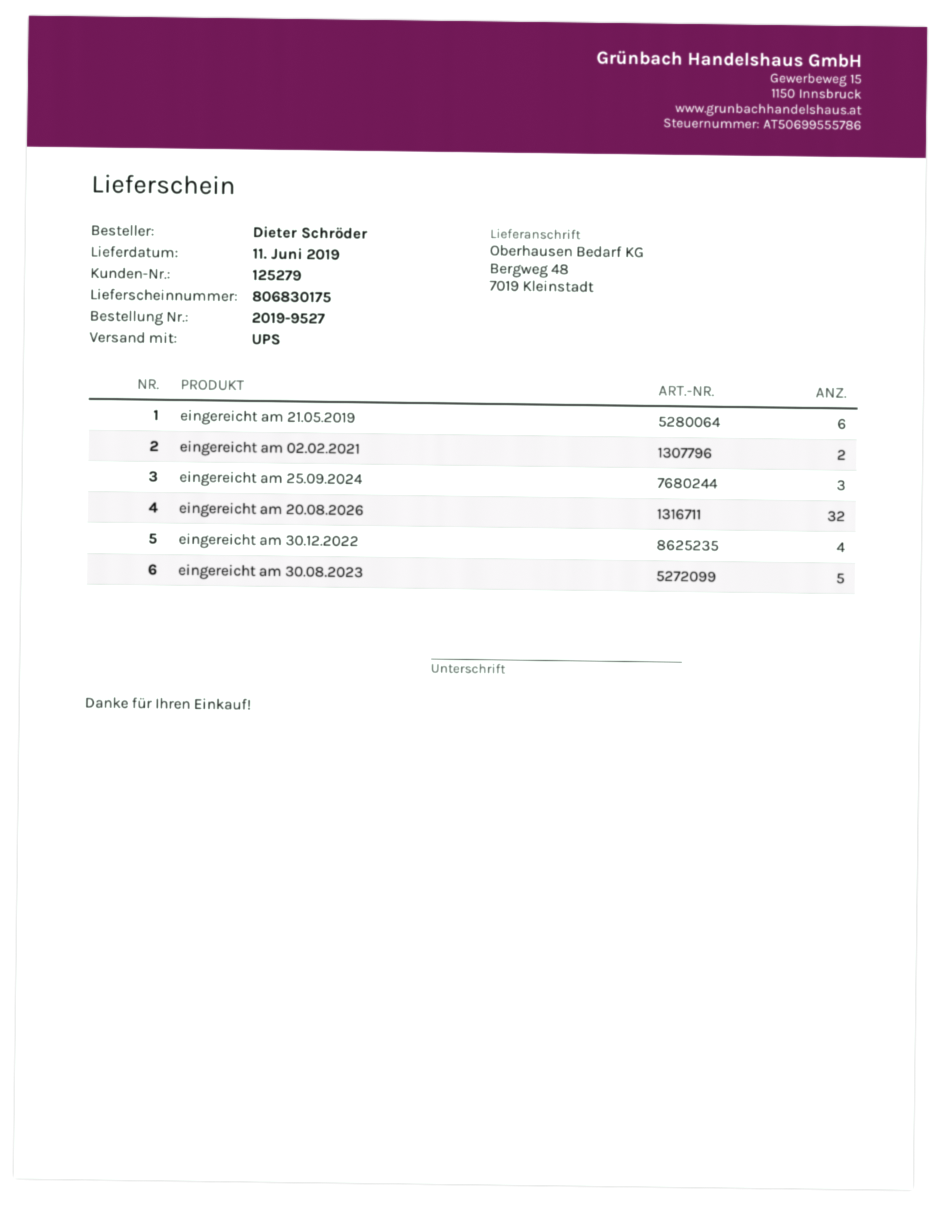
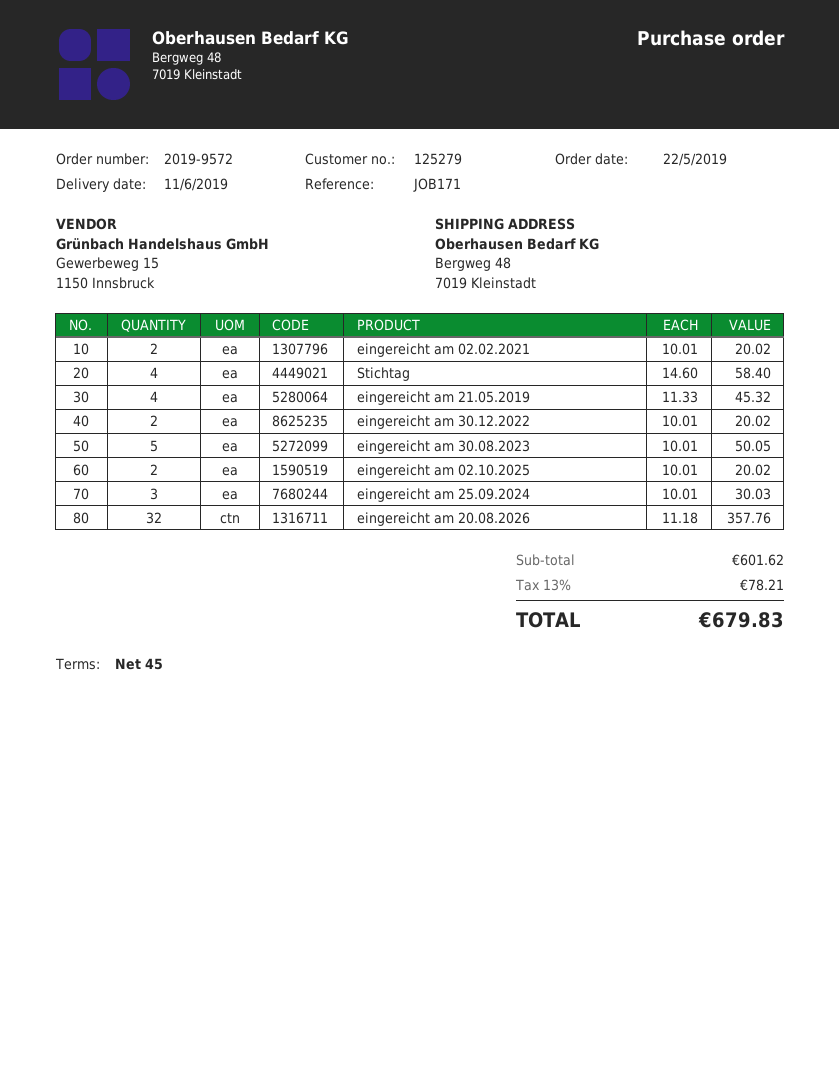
order number: 2019-9527 -> 2019-9572
eingereicht am 21.05.2019: 6 -> 4
eingereicht am 30.12.2022: 4 -> 2
Stichtag: none -> 4
eingereicht am 02.10.2025: none -> 2

